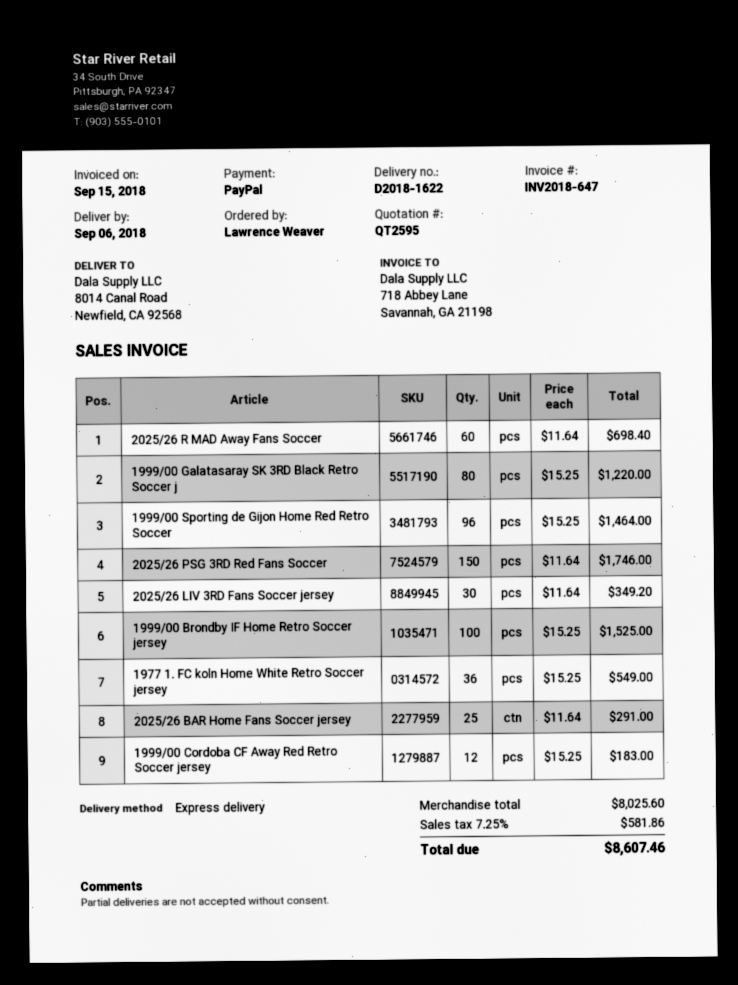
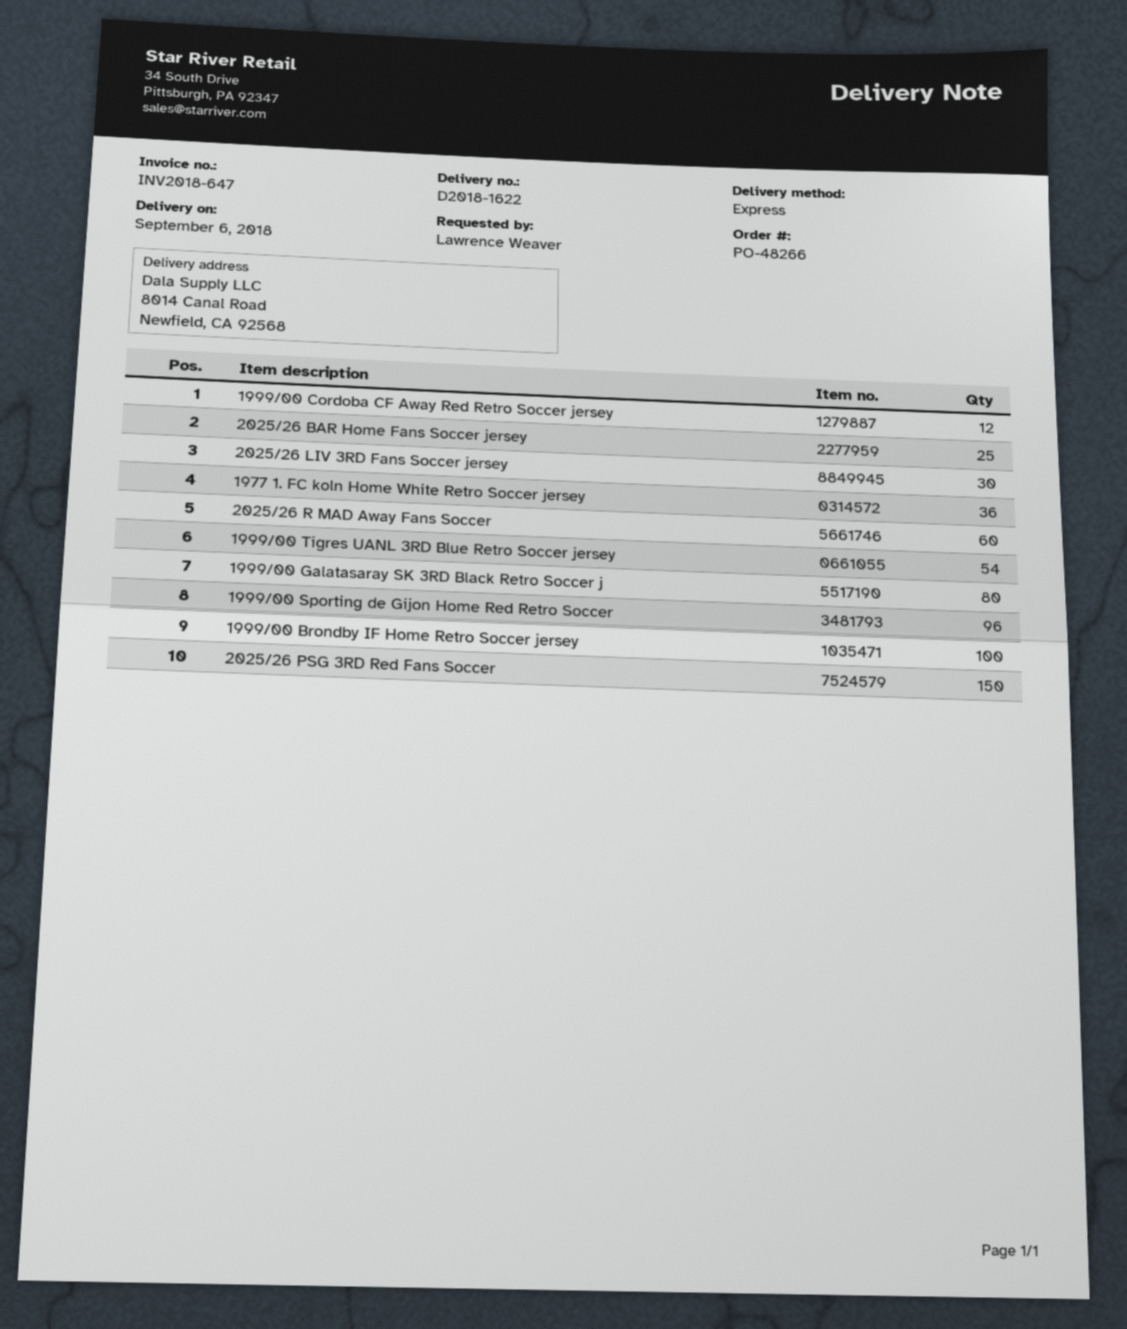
1999/00 Tigres UANL 3RD Blue Retro Soccer jersey: none -> 54

